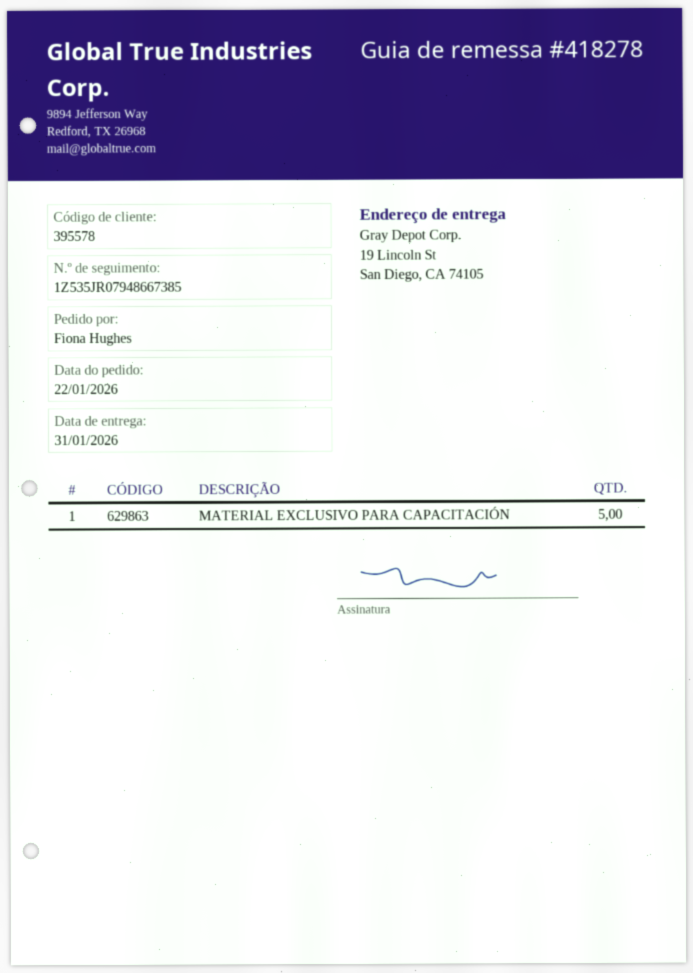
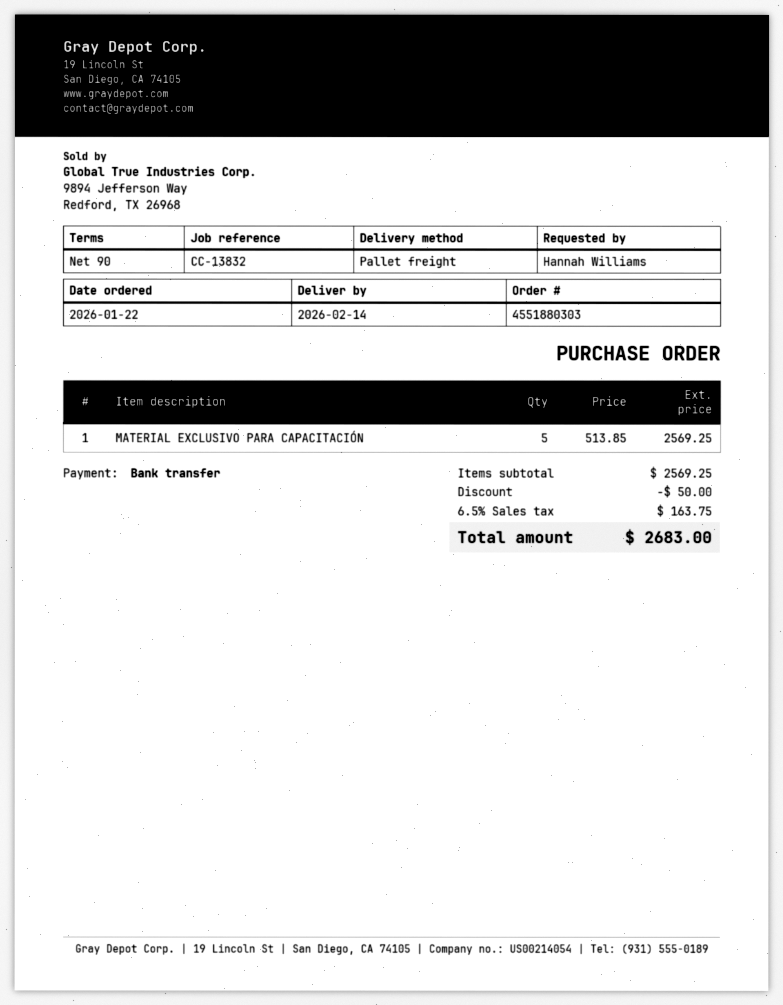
delivery date: 2026-01-31 -> 2026-02-14
ordered by: Fiona Hughes -> Hannah Williams

